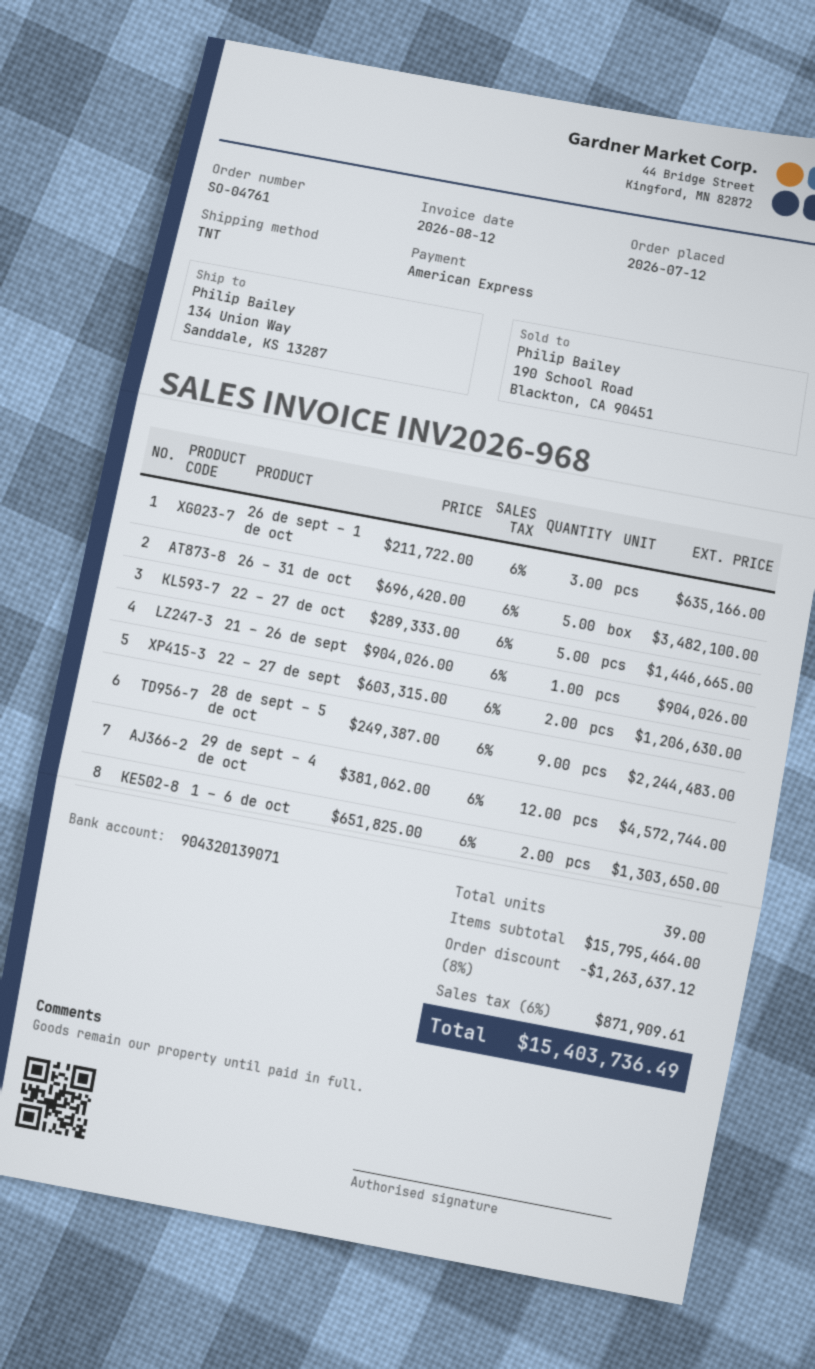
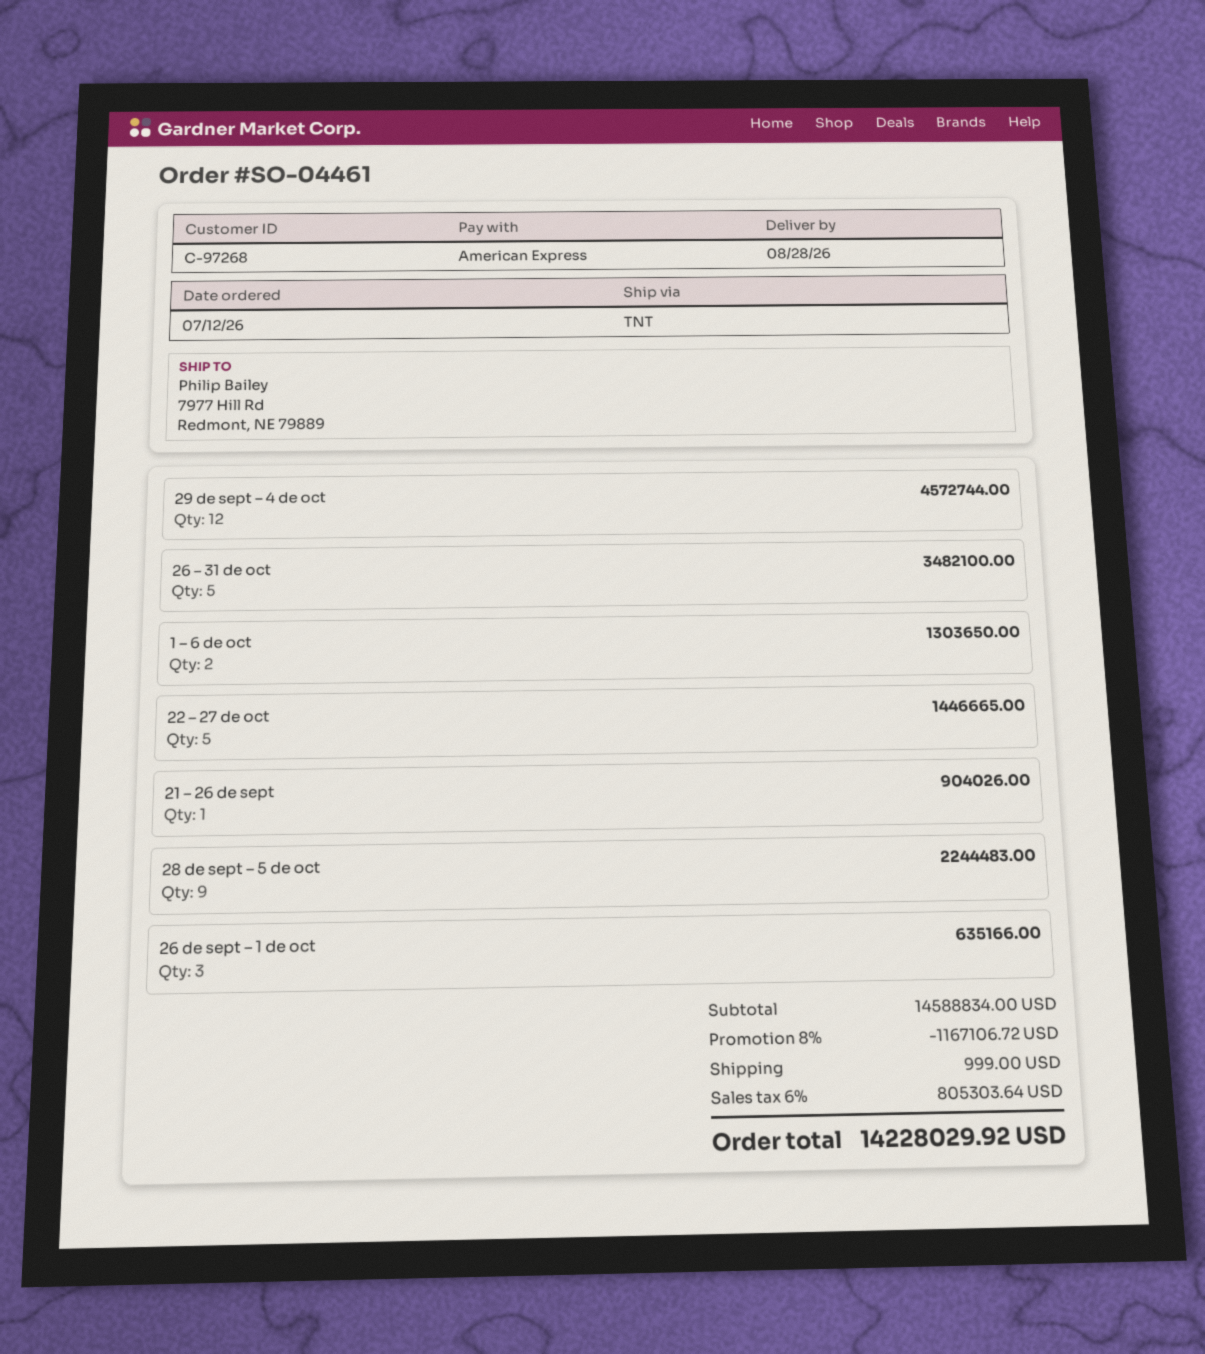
order number: SO-04761 -> SO-04461
ship to: 134 Union Way, Sanddale, KS 13287 -> 7977 Hill Rd, Redmont, NE 79889
22 – 27 de sept: 2 for 1206630.00 -> none
subtotal: 15795464.00 -> 14588834.00
discount: 8% = 1263637.12 -> 8% = 1167106.72
shipping: none -> 999.00
tax: 6% = 871909.61 -> 6% = 805303.64
total: 15403736.49 -> 14228029.92

